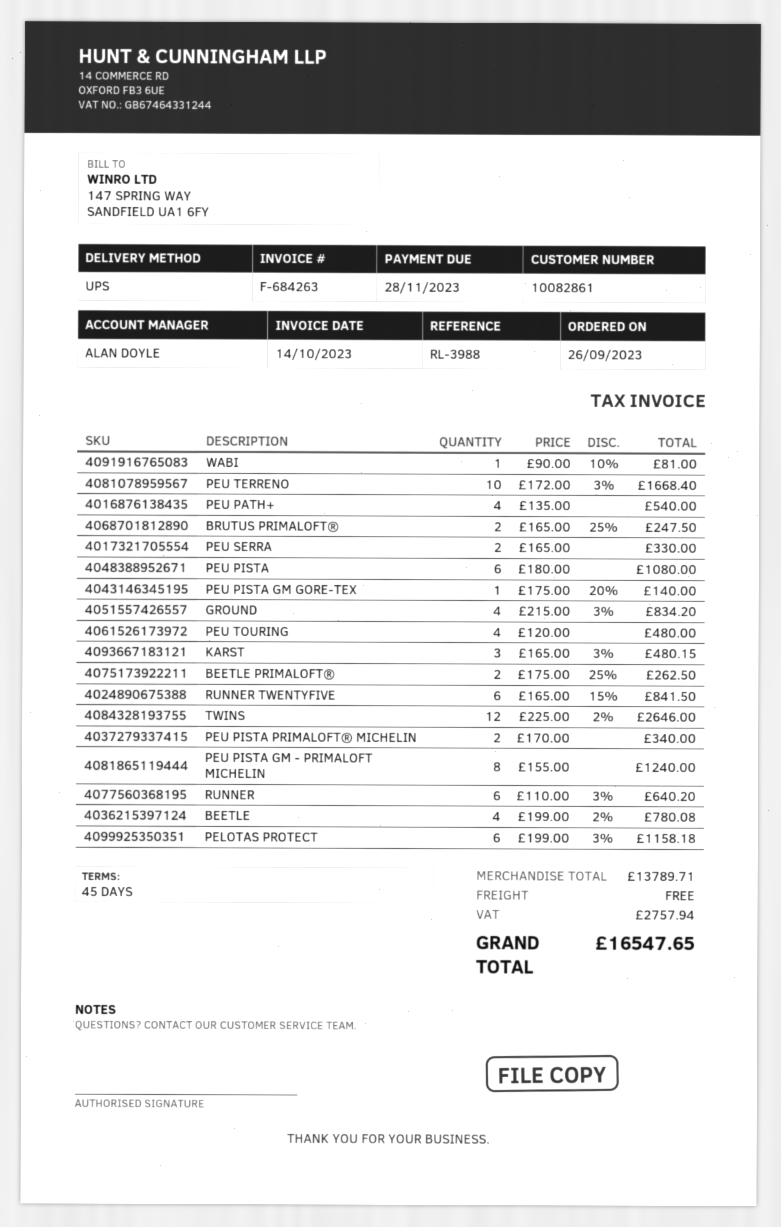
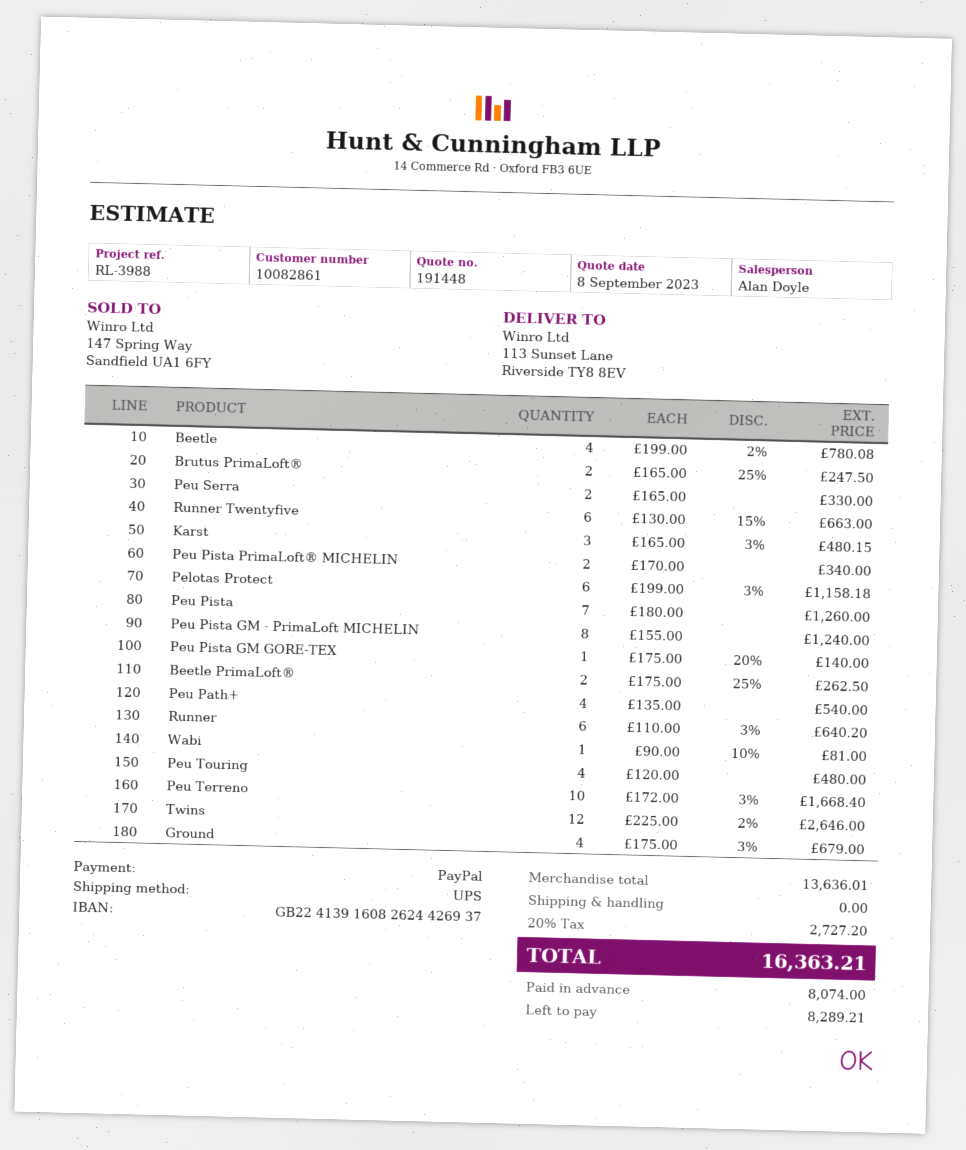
PEU PISTA: 6 x 180.00 = 1080.00 -> 7 x 180.00 = 1260.00
GROUND: 4 x 215.00 - 3% = 834.20 -> 4 x 175.00 - 3% = 679.00
RUNNER TWENTYFIVE: 6 x 165.00 - 15% = 841.50 -> 6 x 130.00 - 15% = 663.00
subtotal: 13789.71 -> 13636.01
tax: 2757.94 -> 2727.20
total: 16547.65 -> 16363.21

